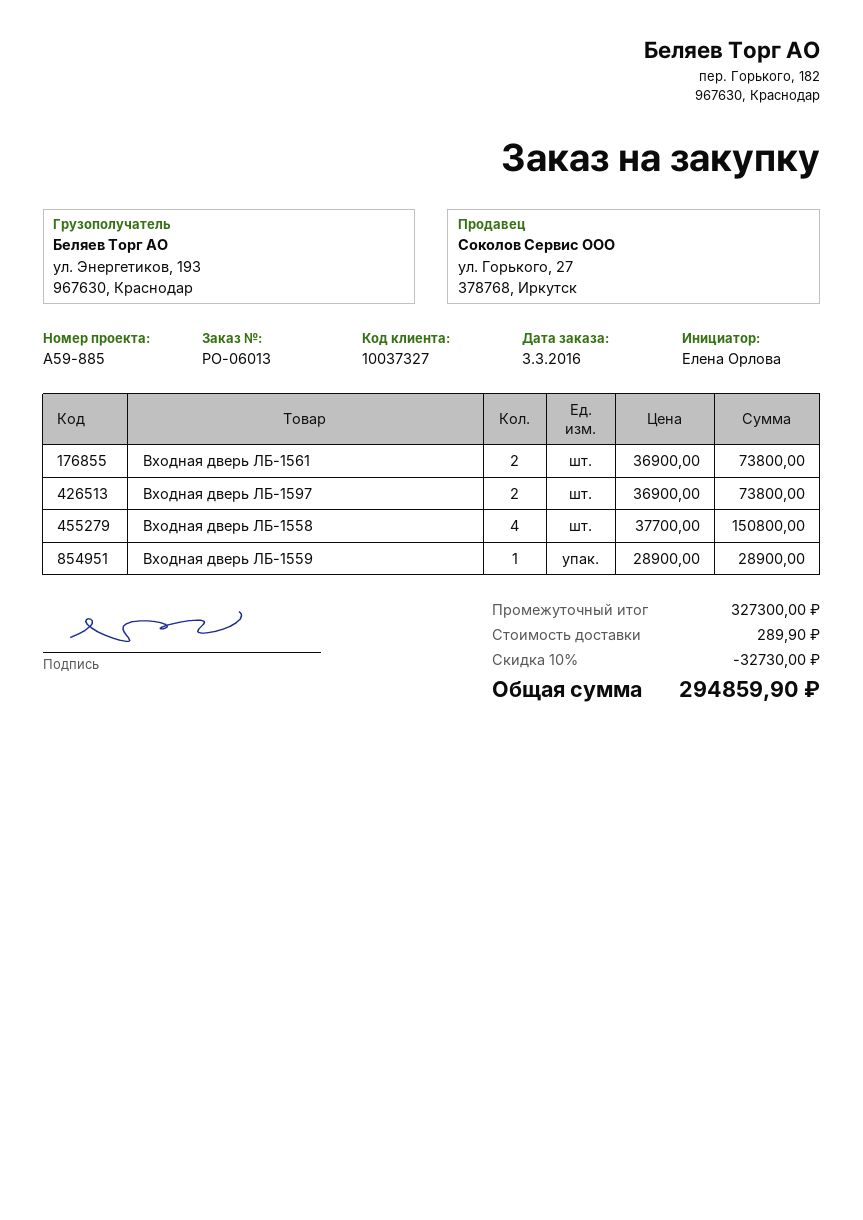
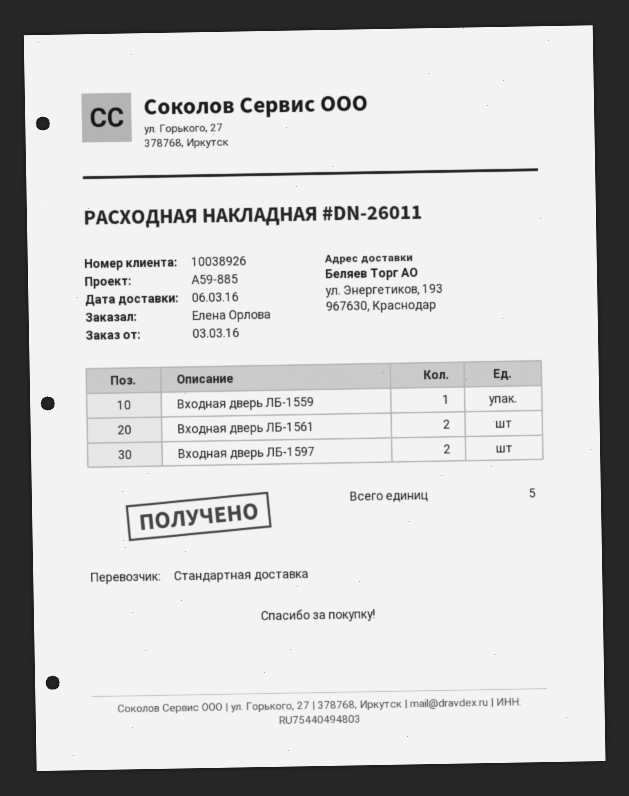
customer number: 10037327 -> 10038926
Входная дверь ЛБ-1558: 4 -> none

